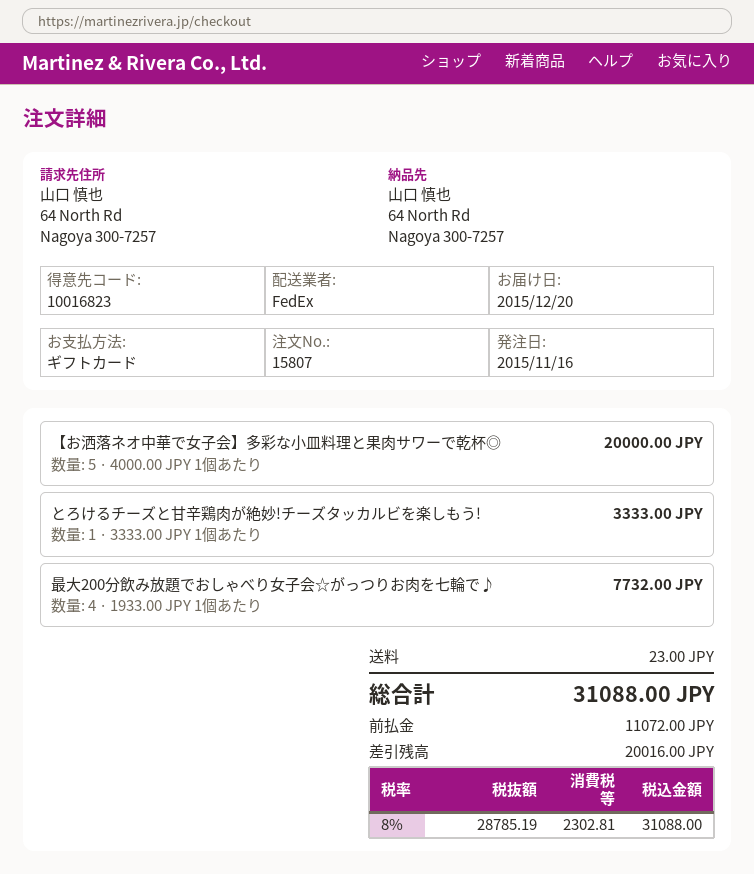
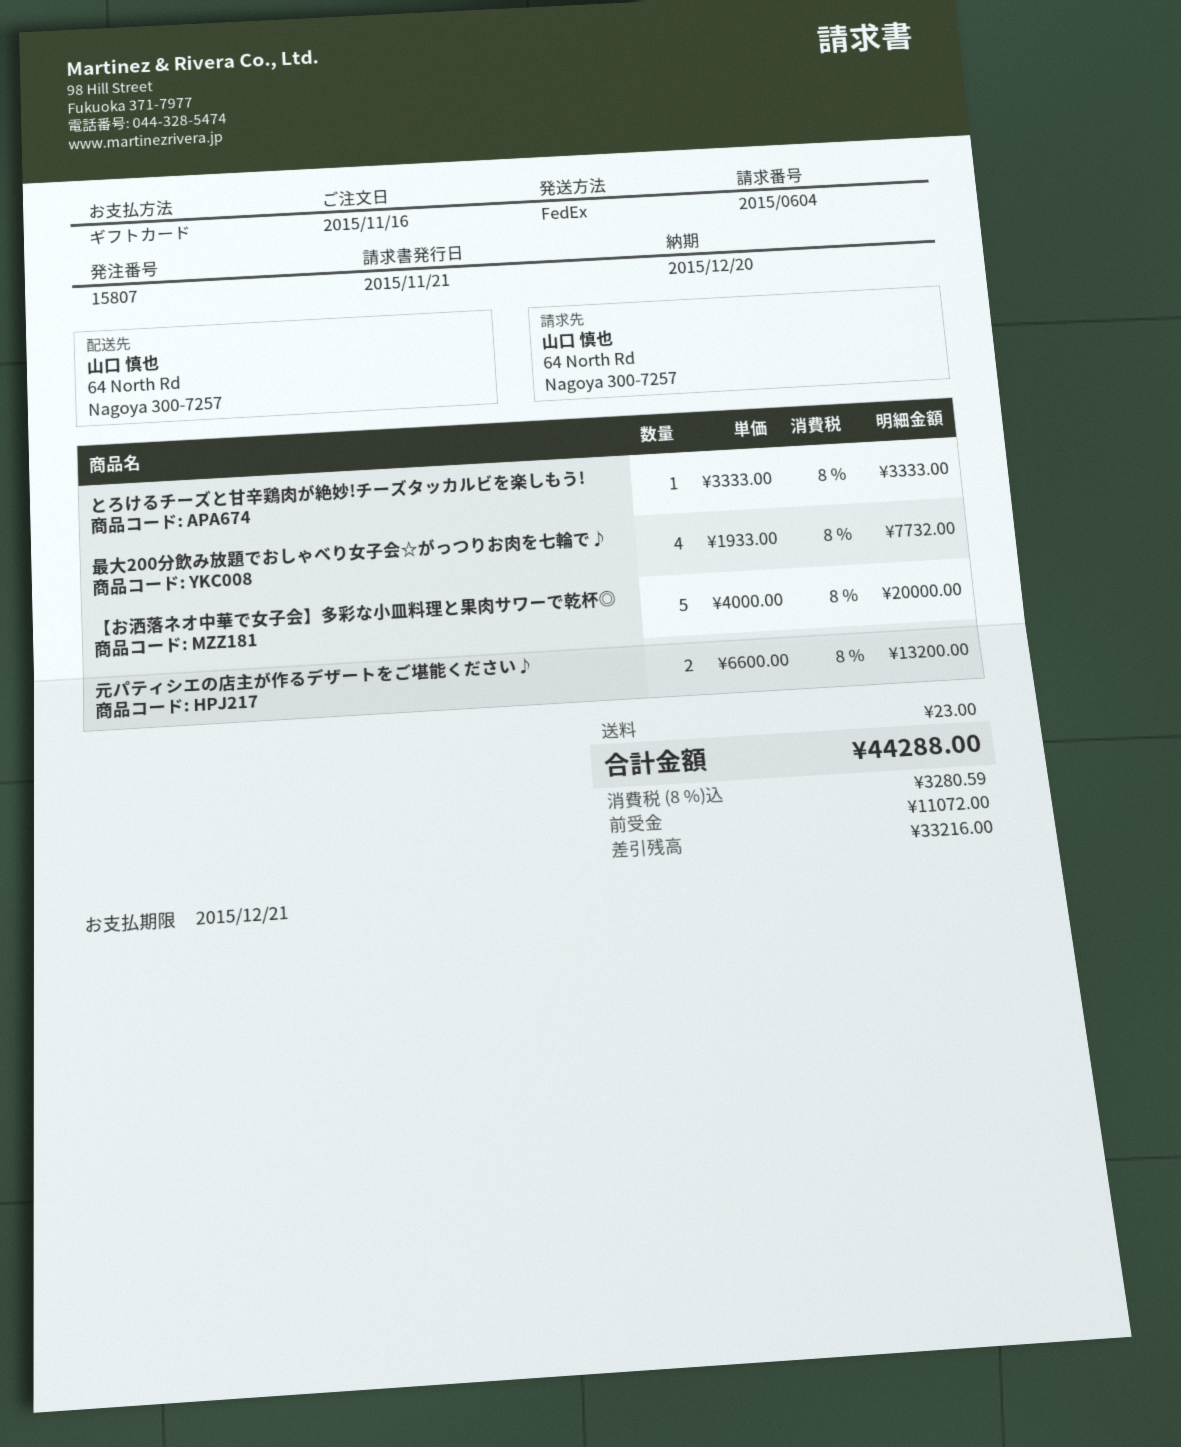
元パティシエの店主が作るデザートをご堪能ください♪: none -> 2 x 6600.00 = 13200.00
tax: 8% = 2302.81 -> 8% = 3280.59
total: 31088.00 -> 44288.00
balance: 20016.00 -> 33216.00

